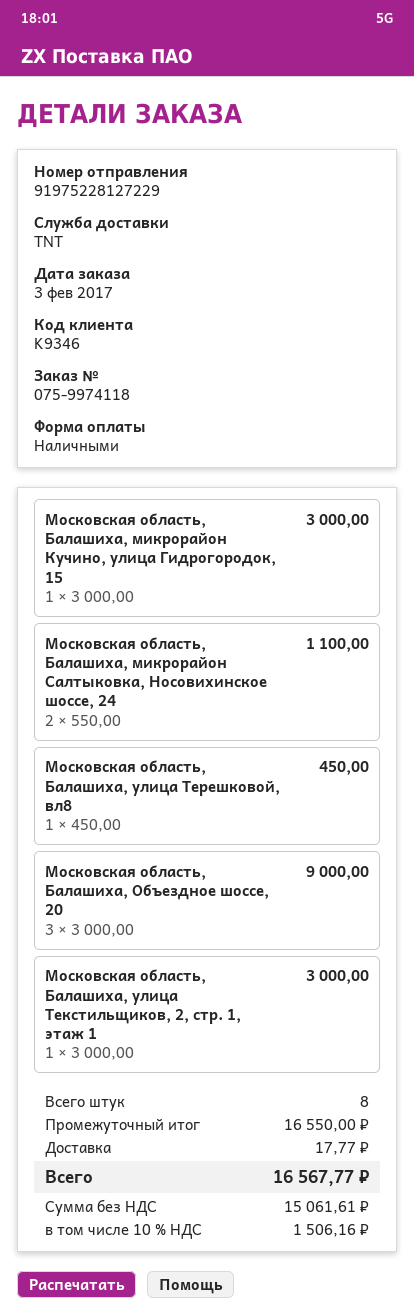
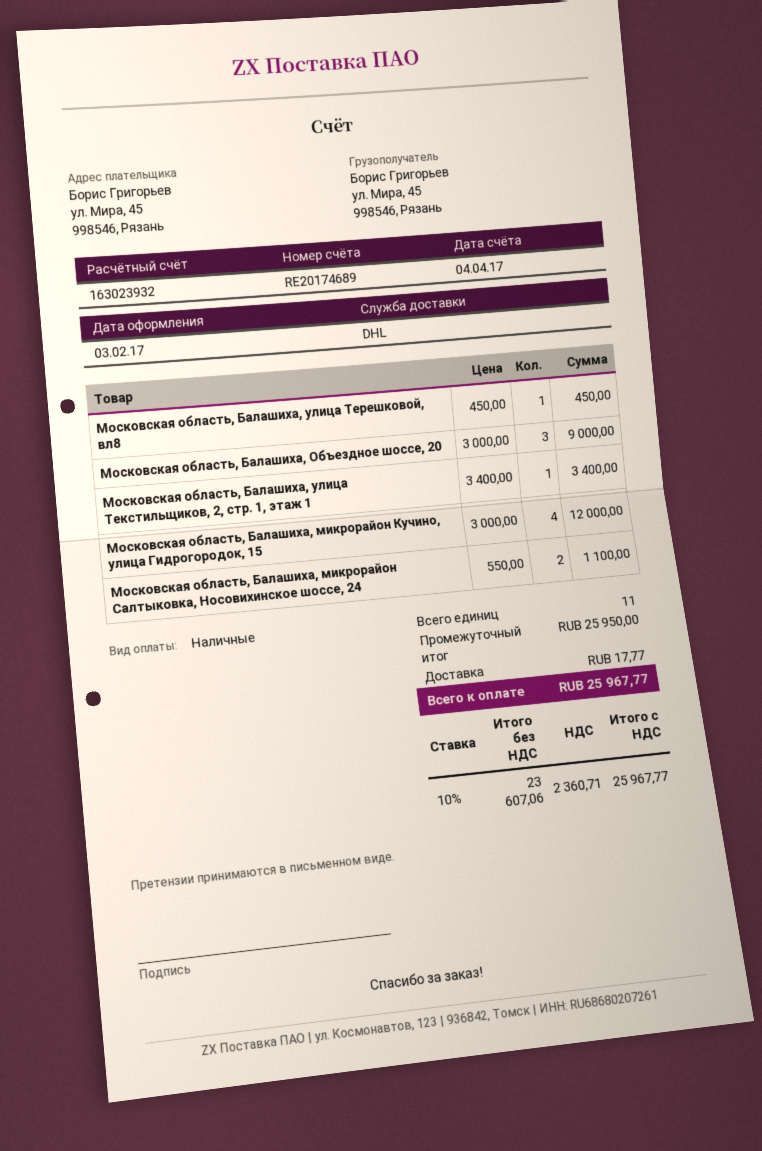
shipping method: TNT -> DHL
Московская область, Балашиха, микрорайон Кучино, улица Гидрогородок, 15: 1 x 3000.00 = 3000.00 -> 4 x 3000.00 = 12000.00
Московская область, Балашиха, улица Текстильщиков, 2, стр. 1, этаж 1: 1 x 3000.00 = 3000.00 -> 1 x 3400.00 = 3400.00
total quantity: 8 -> 11
subtotal: 16550.00 -> 25950.00
net: 15061.61 -> 23607.06
tax: 10% = 1506.16 -> 10% = 2360.71
total: 16567.77 -> 25967.77

